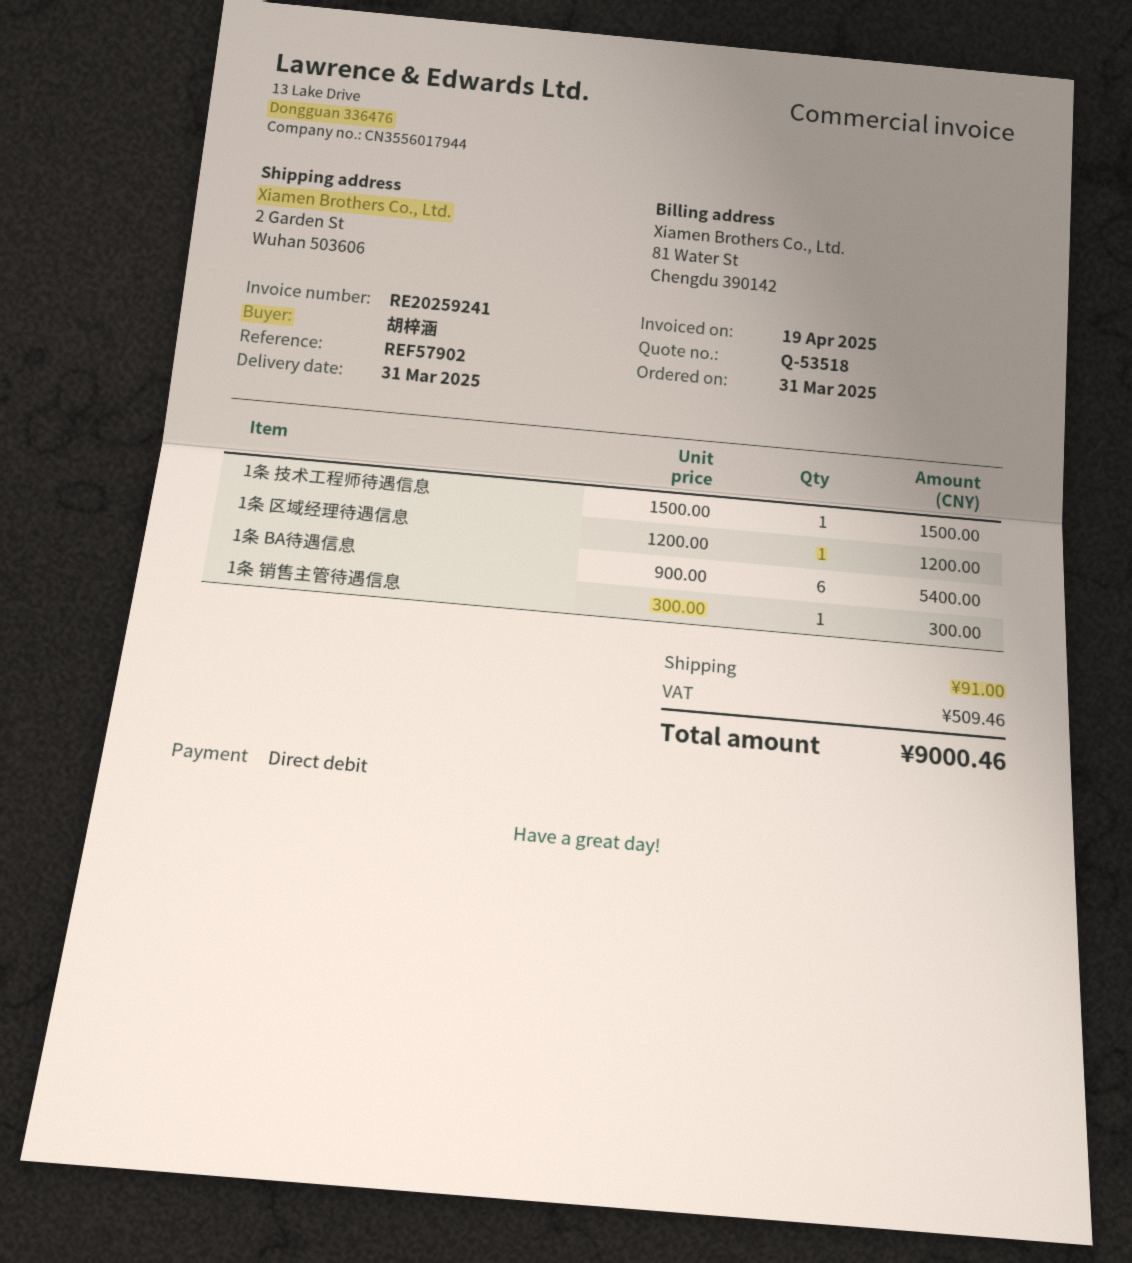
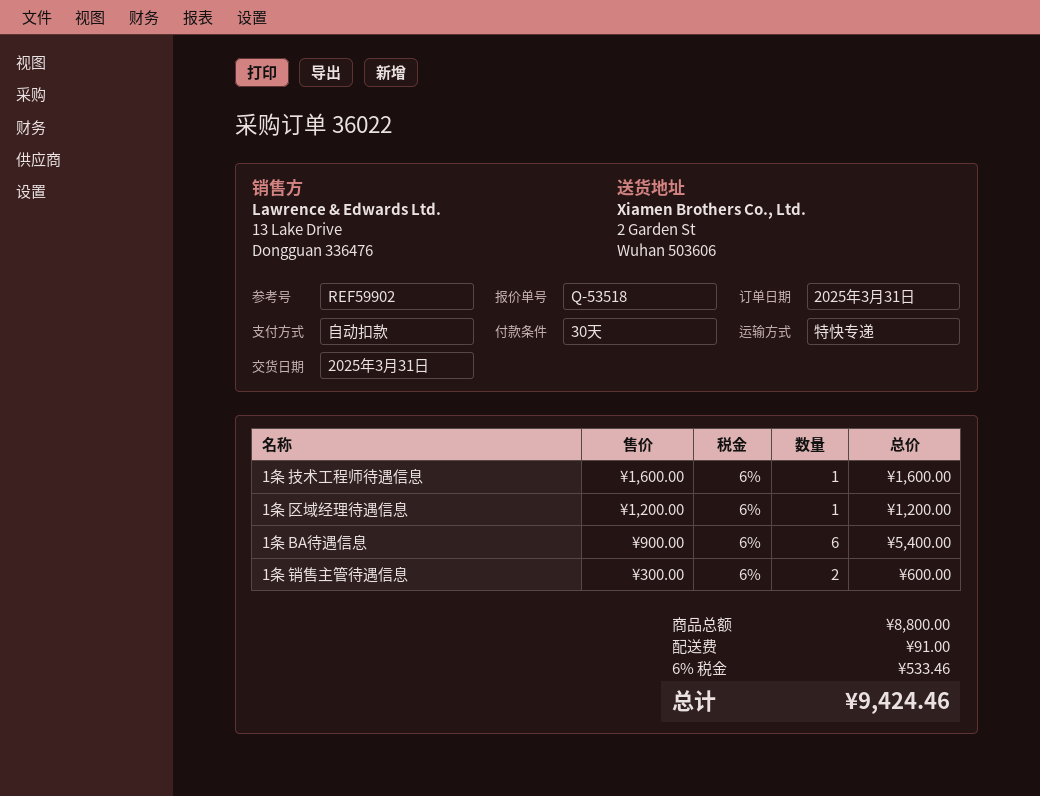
reference: REF57902 -> REF59902
1条 技术工程师待遇信息: 1 x 1500.00 = 1500.00 -> 1 x 1600.00 = 1600.00
1条 销售主管待遇信息: 1 x 300.00 = 300.00 -> 2 x 300.00 = 600.00
tax: 509.46 -> 533.46
total: 9000.46 -> 9424.46

